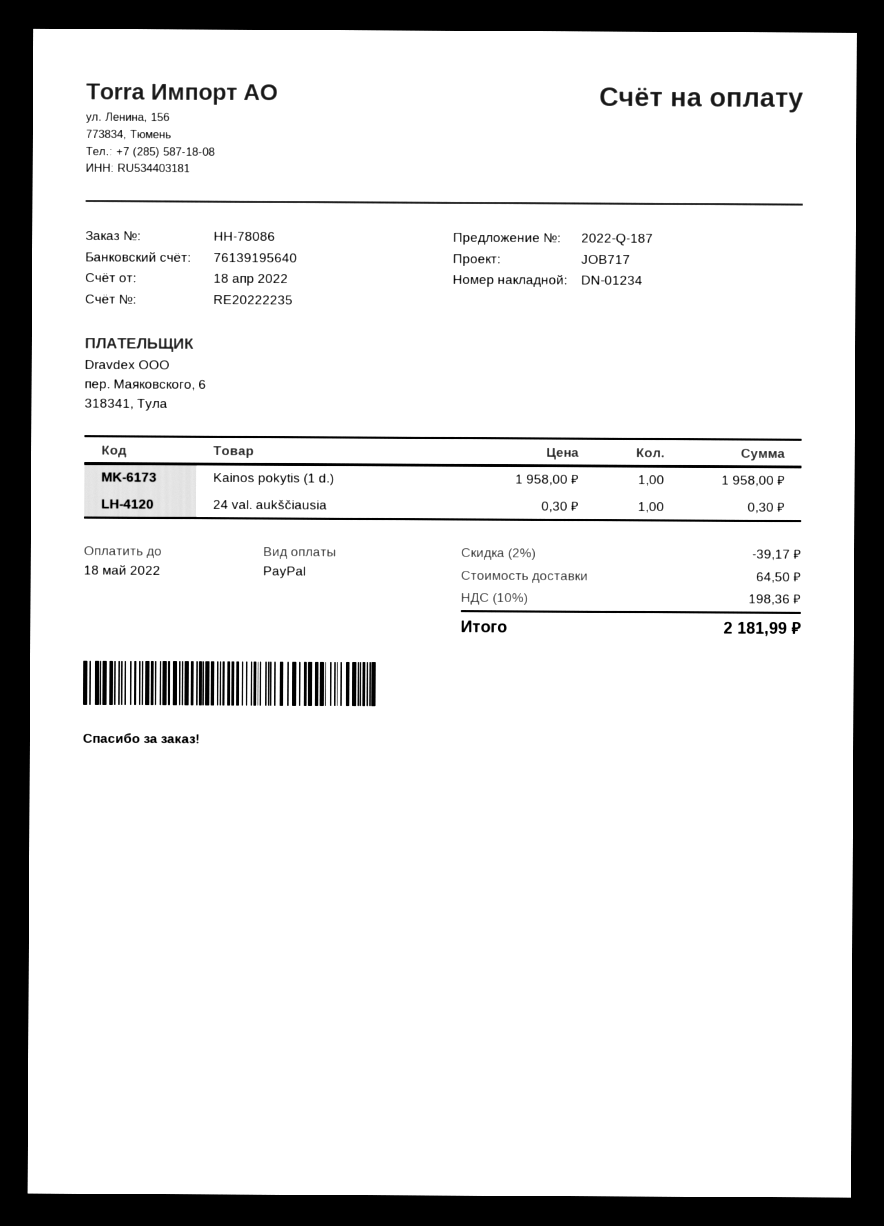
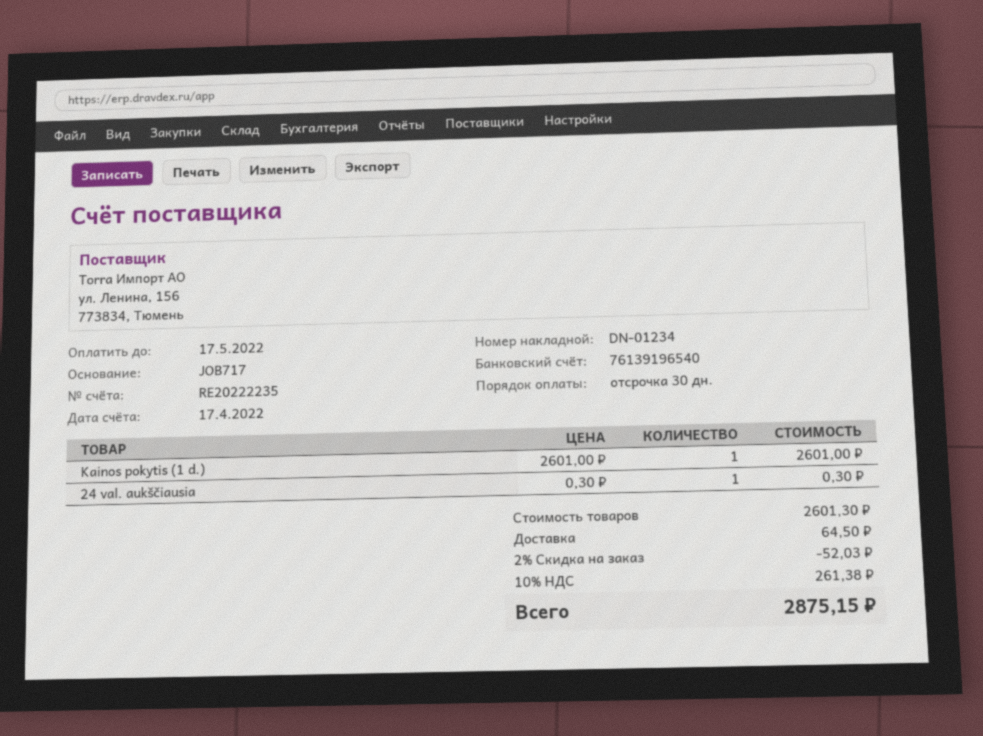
invoice date: 2022-04-18 -> 2022-04-17
due date: 2022-05-18 -> 2022-05-17
bank account: 76139195640 -> 76139196540
Kainos pokytis (1 d.): 1 x 1958.00 = 1958.00 -> 1 x 2601.00 = 2601.00
discount: 2% = 39.17 -> 2% = 52.03
tax: 10% = 198.36 -> 10% = 261.38
total: 2181.99 -> 2875.15

